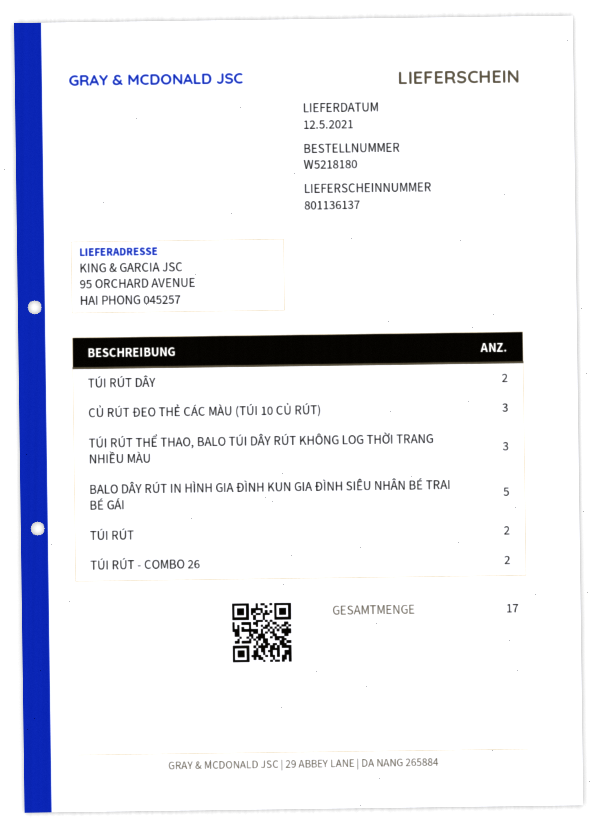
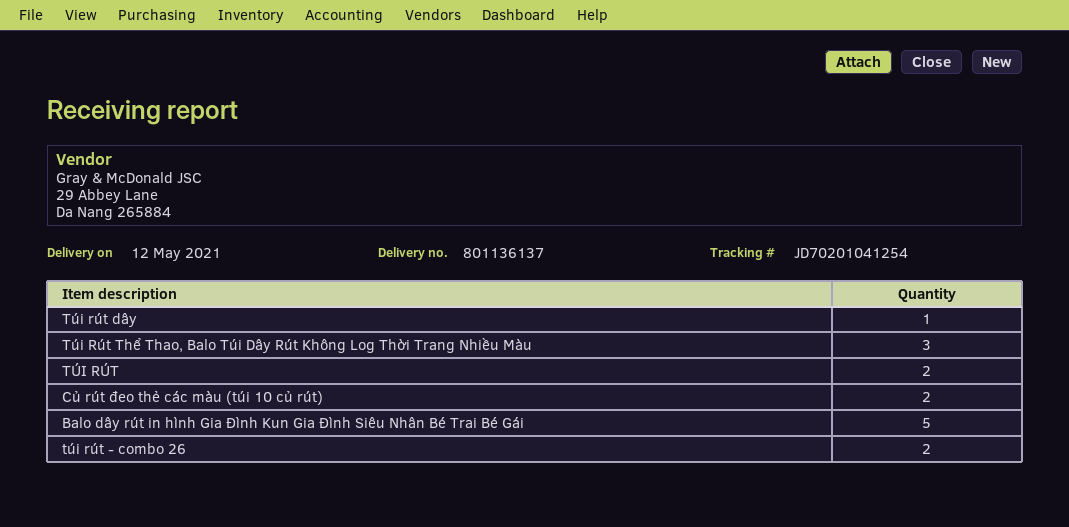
TÚI RÚT DÂY: 2 -> 1
CỦ RÚT ĐEO THẺ CÁC MÀU (TÚI 10 CỦ RÚT): 3 -> 2

